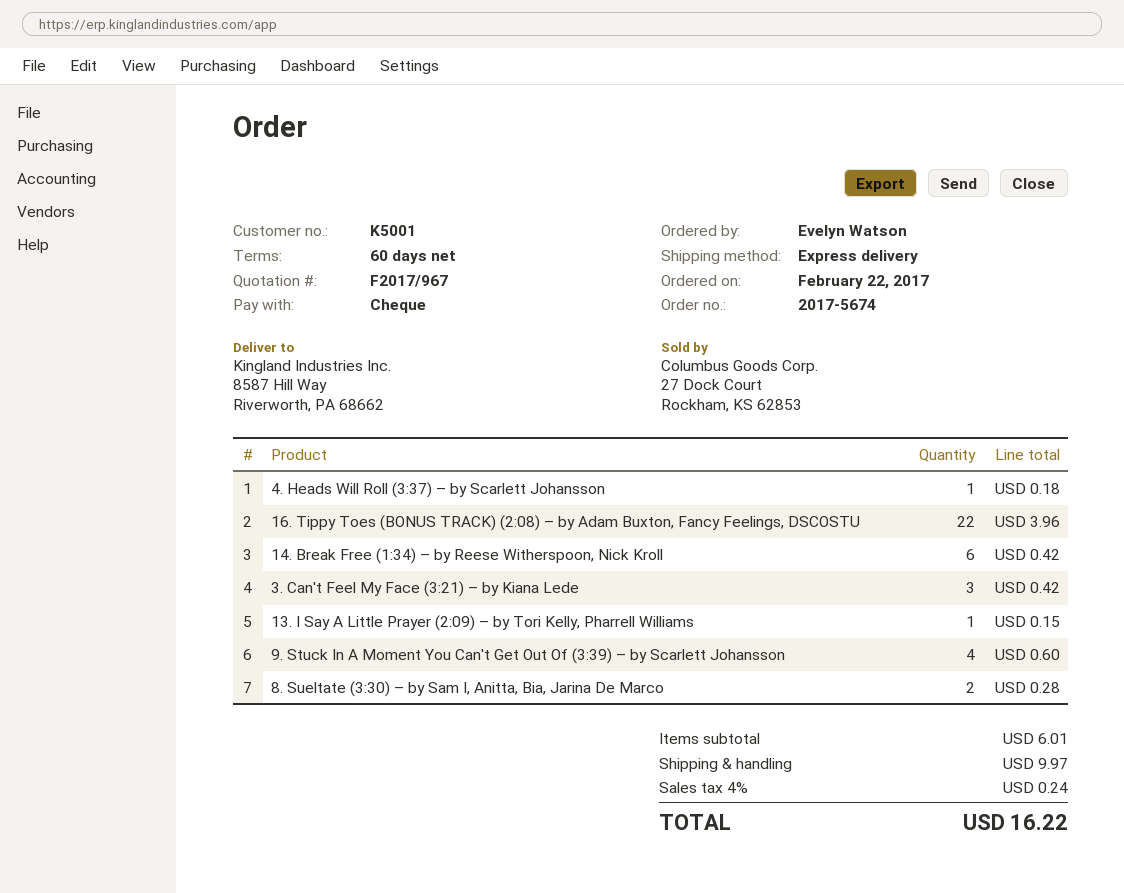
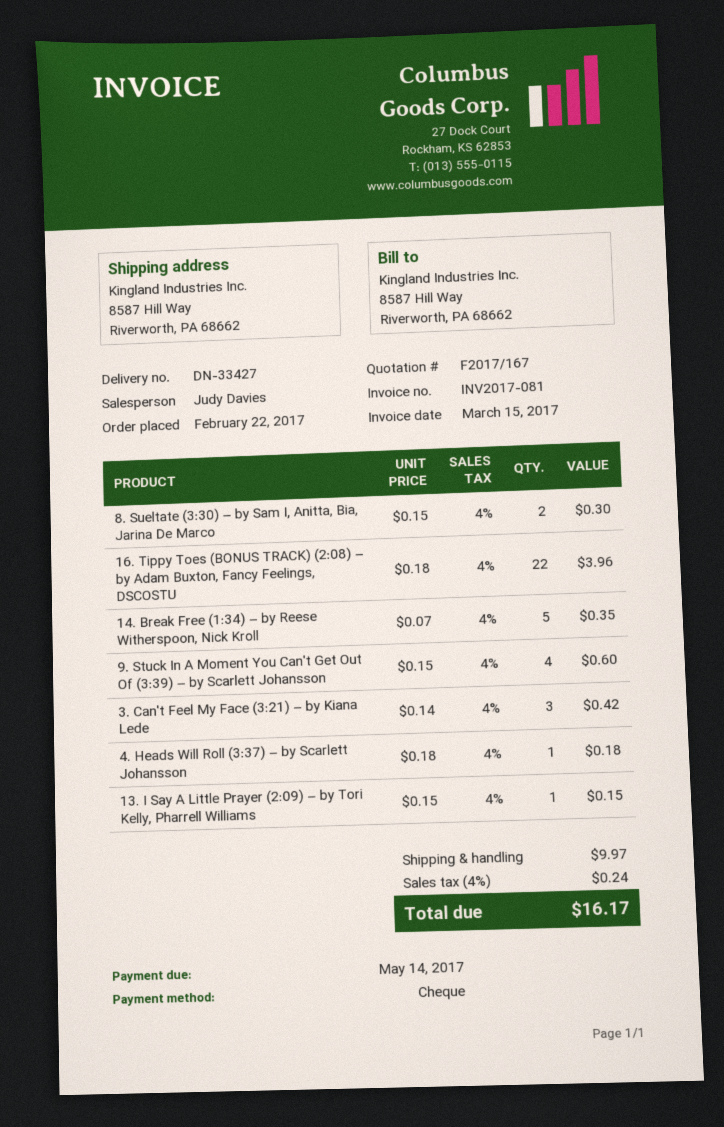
quote number: F2017/967 -> F2017/167
14. Break Free (1:34) – by Reese Witherspoon, Nick Kroll: 6 for 0.42 -> 5 for 0.35
8. Sueltate (3:30) – by Sam I, Anitta, Bia, Jarina De Marco: 2 for 0.28 -> 2 for 0.30
total: 16.22 -> 16.17

